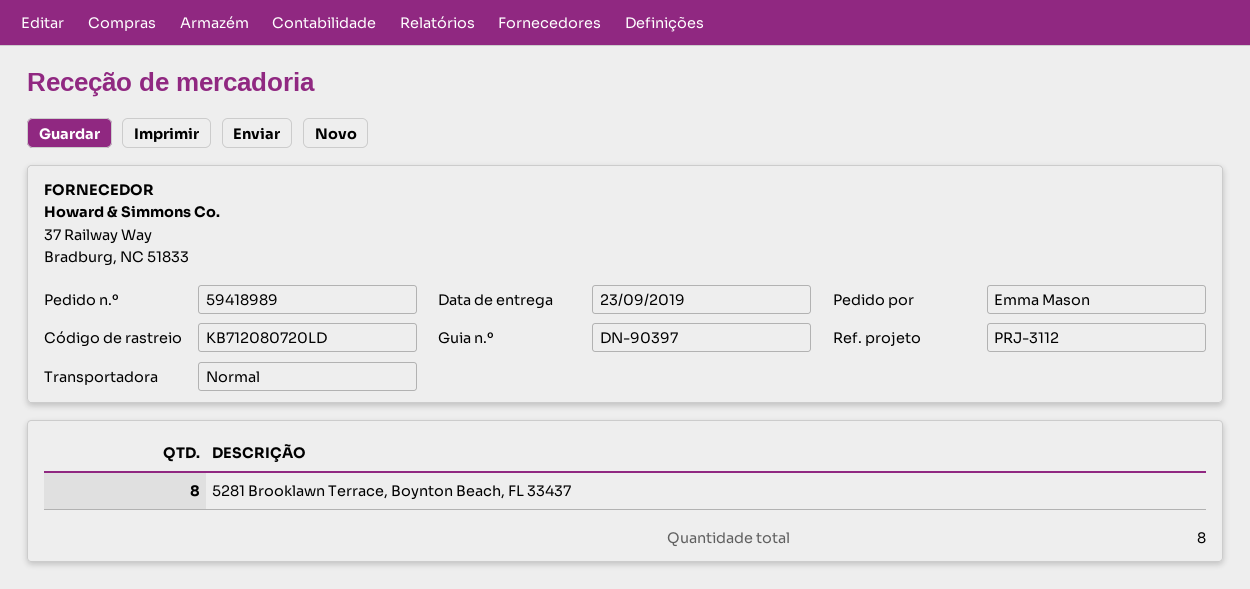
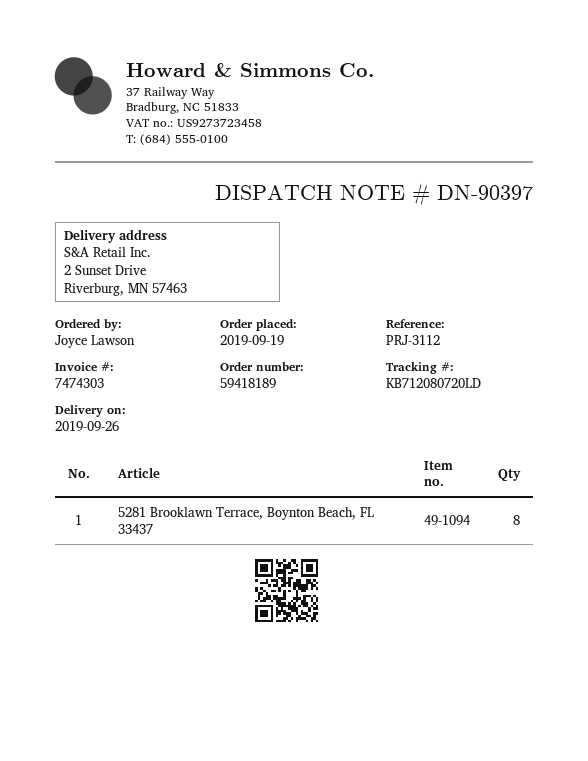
order number: 59418989 -> 59418189
delivery date: 2019-09-23 -> 2019-09-26
ordered by: Emma Mason -> Joyce Lawson

